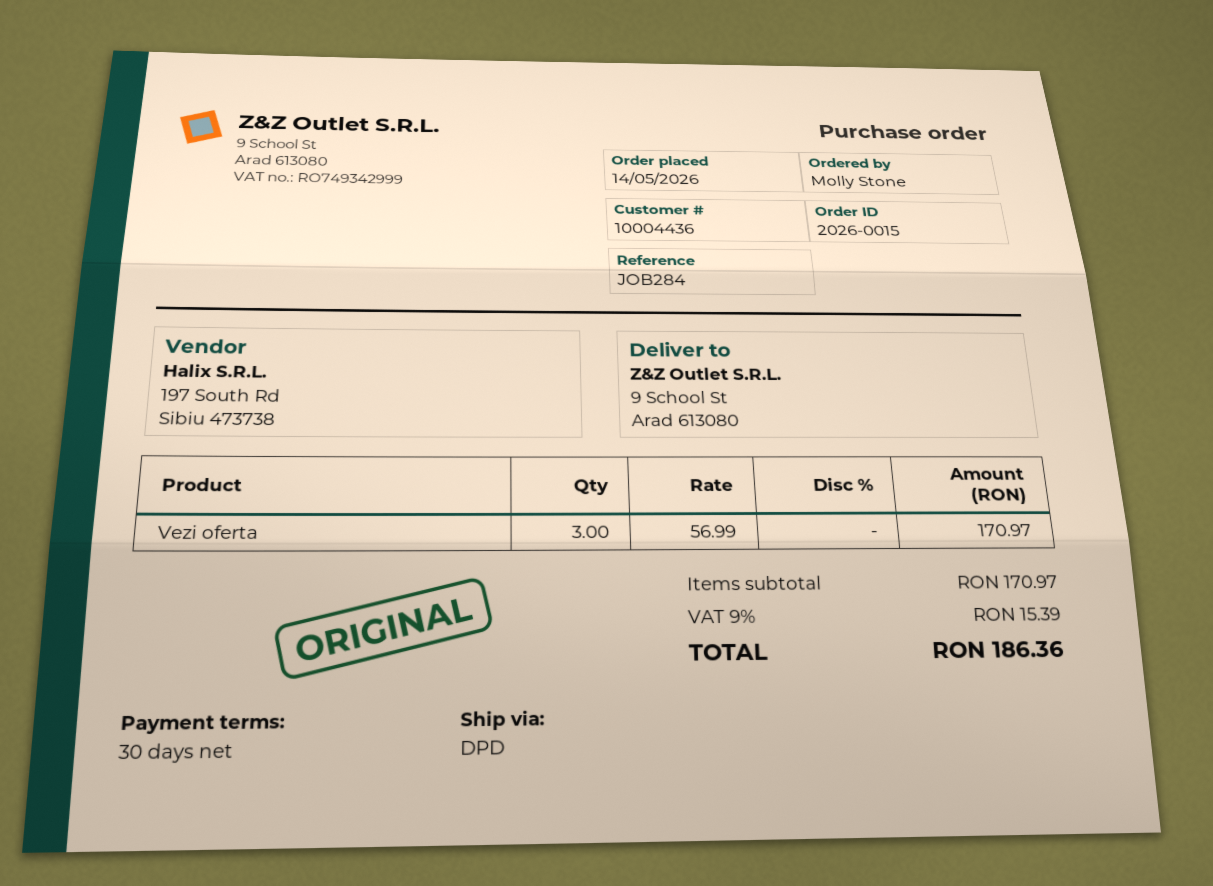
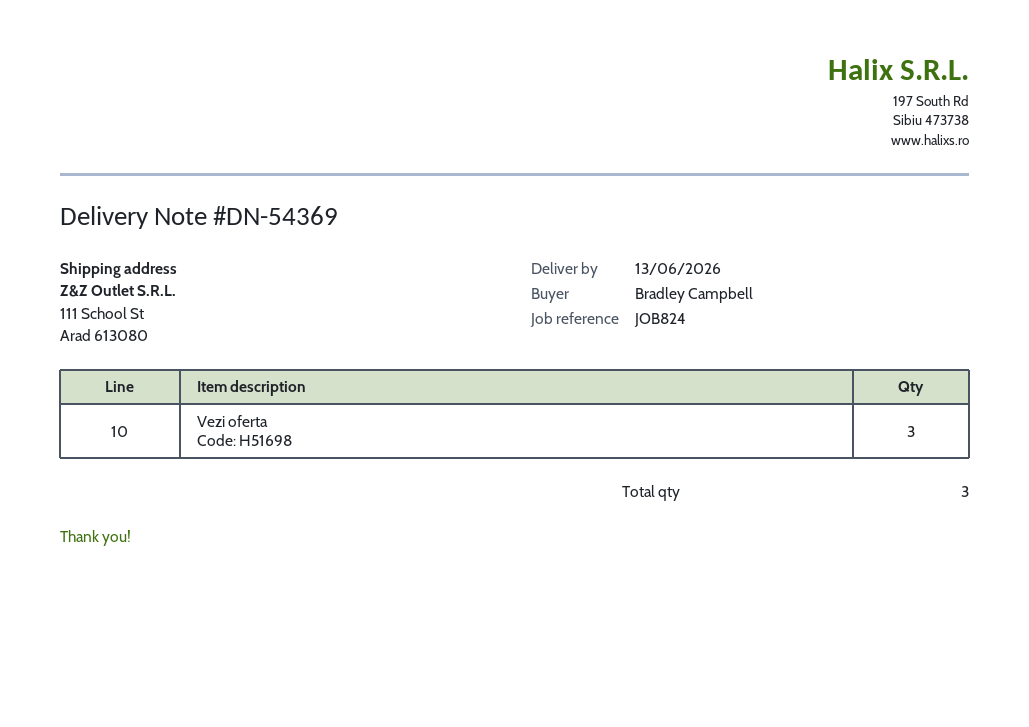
reference: JOB284 -> JOB824
ordered by: Molly Stone -> Bradley Campbell
ship to: 9 School St, Arad 613080 -> 111 School St, Arad 613080

